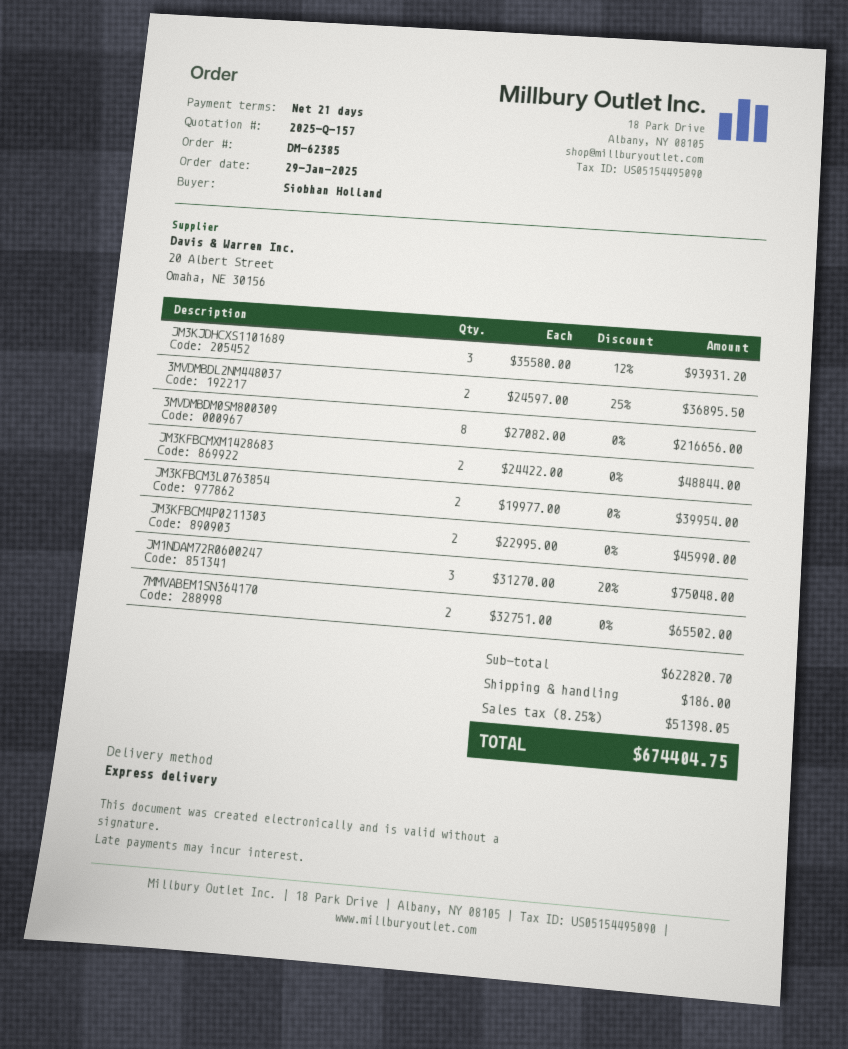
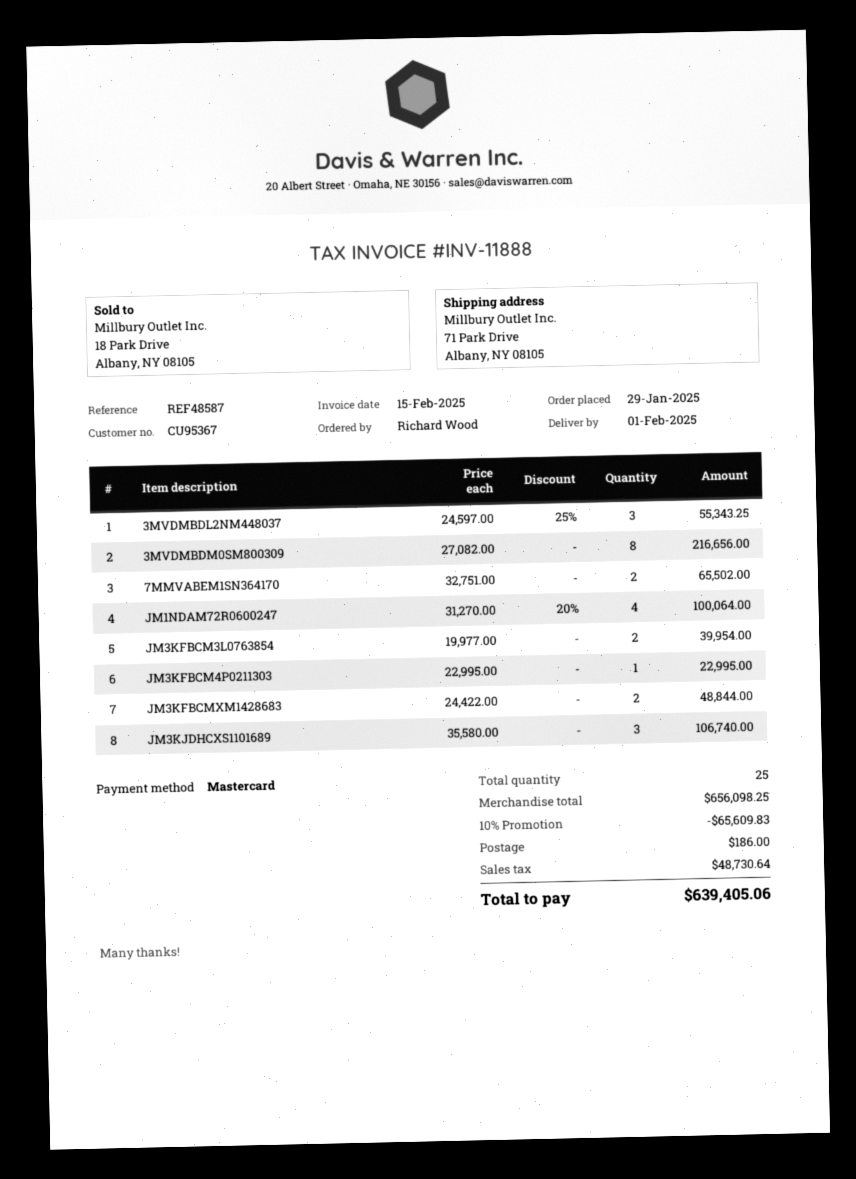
ordered by: Siobhan Holland -> Richard Wood
JM3KJDHCXS1101689: 3 x 35580.00 - 12% = 93931.20 -> 3 x 35580.00 = 106740.00
3MVDMBDL2NM448037: 2 x 24597.00 - 25% = 36895.50 -> 3 x 24597.00 - 25% = 55343.25
JM3KFBCM4P0211303: 2 x 22995.00 = 45990.00 -> 1 x 22995.00 = 22995.00
JM1NDAM72R0600247: 3 x 31270.00 - 20% = 75048.00 -> 4 x 31270.00 - 20% = 100064.00
subtotal: 622820.70 -> 656098.25
discount: none -> 10% = 65609.83
tax: 51398.05 -> 48730.64
total: 674404.75 -> 639405.06

